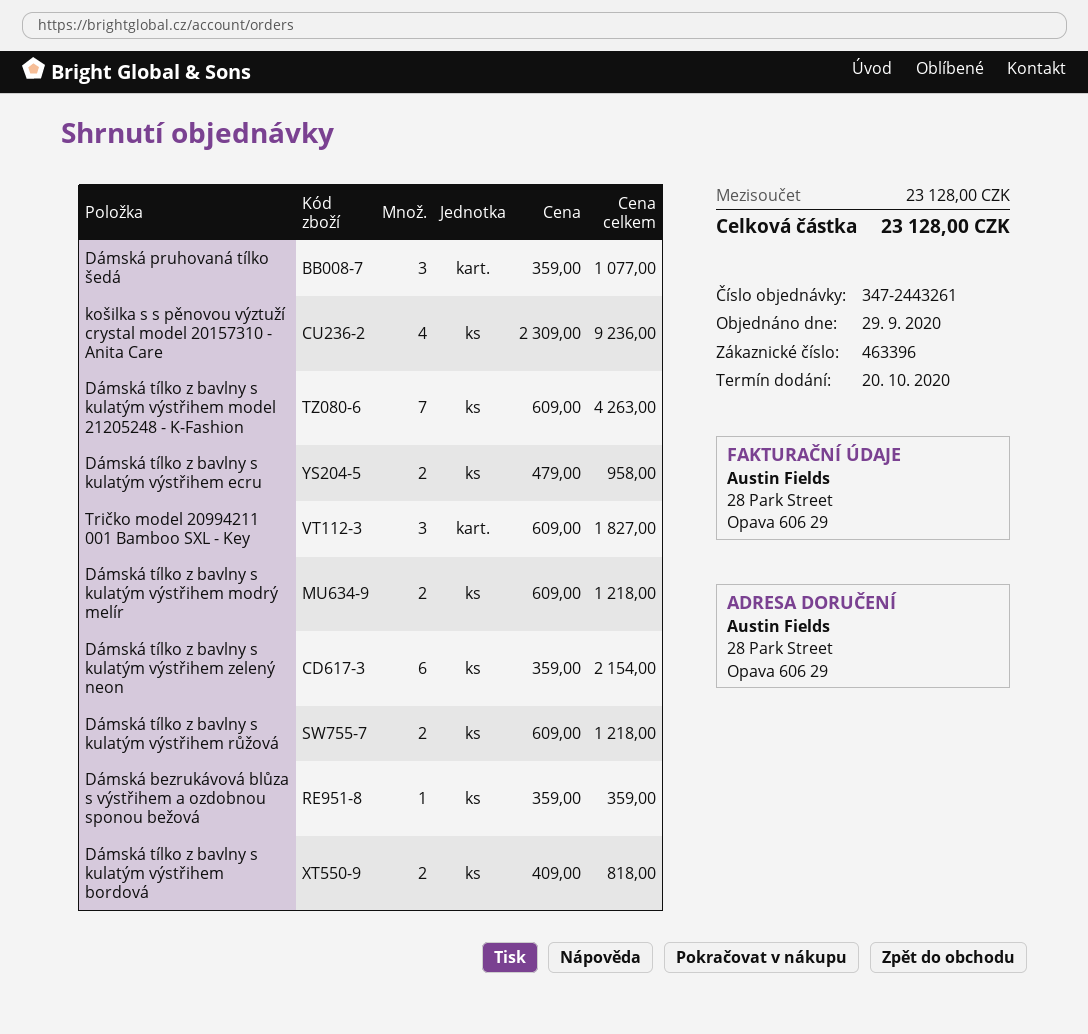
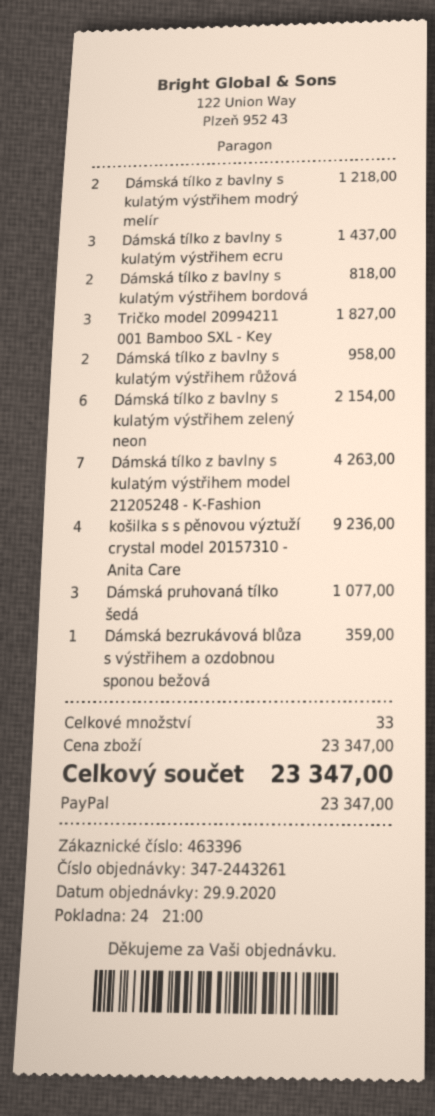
Dámská tílko z bavlny s kulatým výstřihem ecru: 2 for 958.00 -> 3 for 1437.00
Dámská tílko z bavlny s kulatým výstřihem růžová: 2 for 1218.00 -> 2 for 958.00
subtotal: 23128.00 -> 23347.00
total: 23128.00 -> 23347.00

